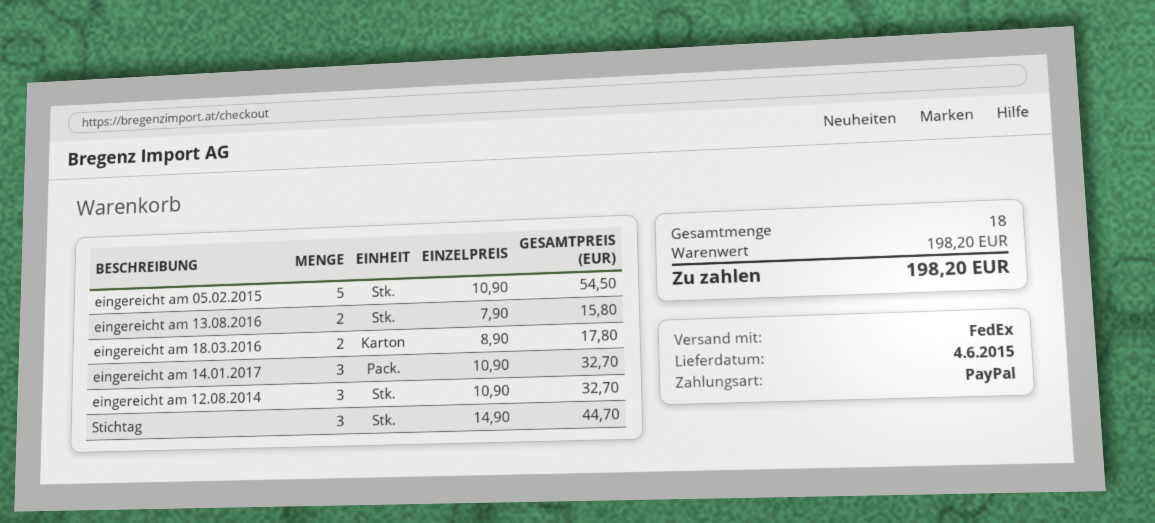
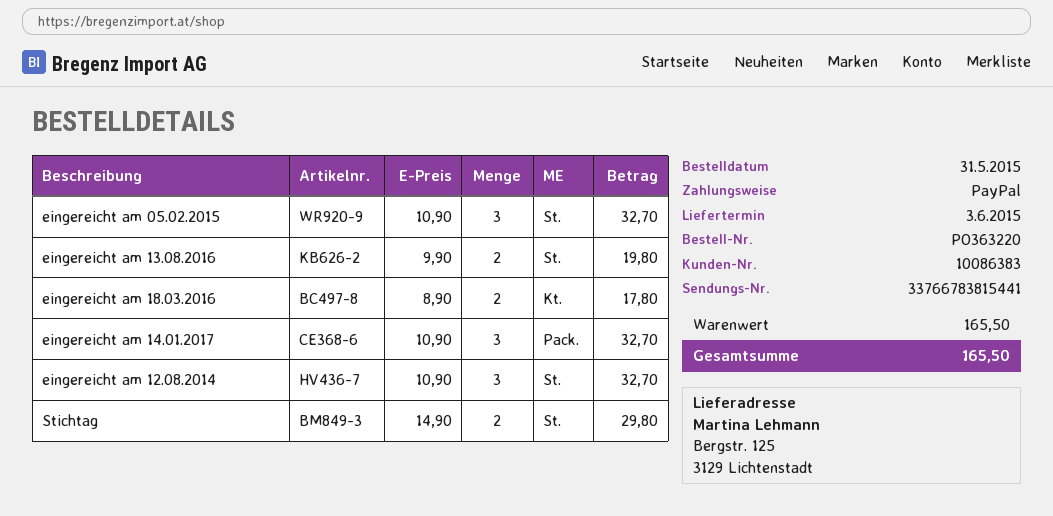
delivery date: 2015-06-04 -> 2015-06-03
eingereicht am 05.02.2015: 5 x 10.90 = 54.50 -> 3 x 10.90 = 32.70
eingereicht am 13.08.2016: 2 x 7.90 = 15.80 -> 2 x 9.90 = 19.80
Stichtag: 3 x 14.90 = 44.70 -> 2 x 14.90 = 29.80
subtotal: 198.20 -> 165.50
total: 198.20 -> 165.50

